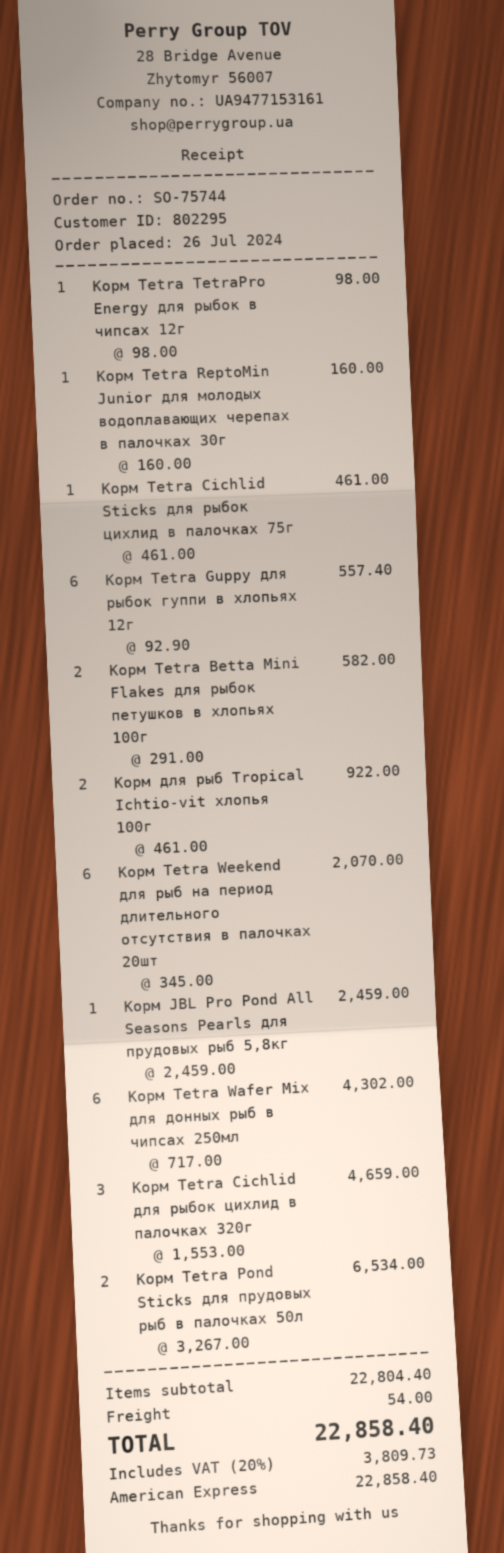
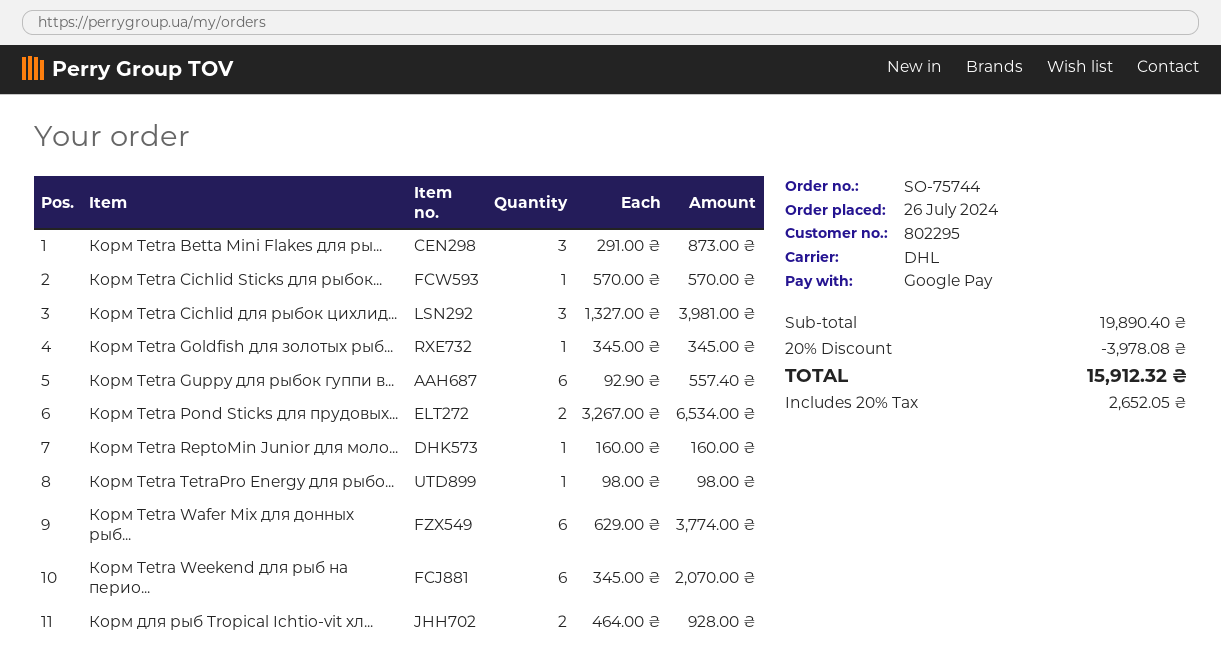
payment method: American Express -> Google Pay
Корм Tetra Cichlid Sticks для рыбок цихлид в палочках 75г: 1 x 461.00 = 461.00 -> 1 x 570.00 = 570.00
Корм Tetra Betta Mini Flakes для рыбок петушков в хлопьях 100г: 2 x 291.00 = 582.00 -> 3 x 291.00 = 873.00
Корм для рыб Tropical Ichtio-vit хлопья 100г: 2 x 461.00 = 922.00 -> 2 x 464.00 = 928.00
Корм JBL Pro Pond All Seasons Pearls для прудовых рыб 5,8кг: 1 x 2459.00 = 2459.00 -> none
Корм Tetra Wafer Mix для донных рыб в чипсах 250мл: 6 x 717.00 = 4302.00 -> 6 x 629.00 = 3774.00
Корм Tetra Cichlid для рыбок цихлид в палочках 320г: 3 x 1553.00 = 4659.00 -> 3 x 1327.00 = 3981.00
Корм Tetra Goldfish для золотых рыб...: none -> 1 x 345.00 = 345.00
subtotal: 22804.40 -> 19890.40
discount: none -> 20% = 3978.08
shipping: 54.00 -> none
tax: 20% = 3809.73 -> 20% = 2652.05
total: 22858.40 -> 15912.32

